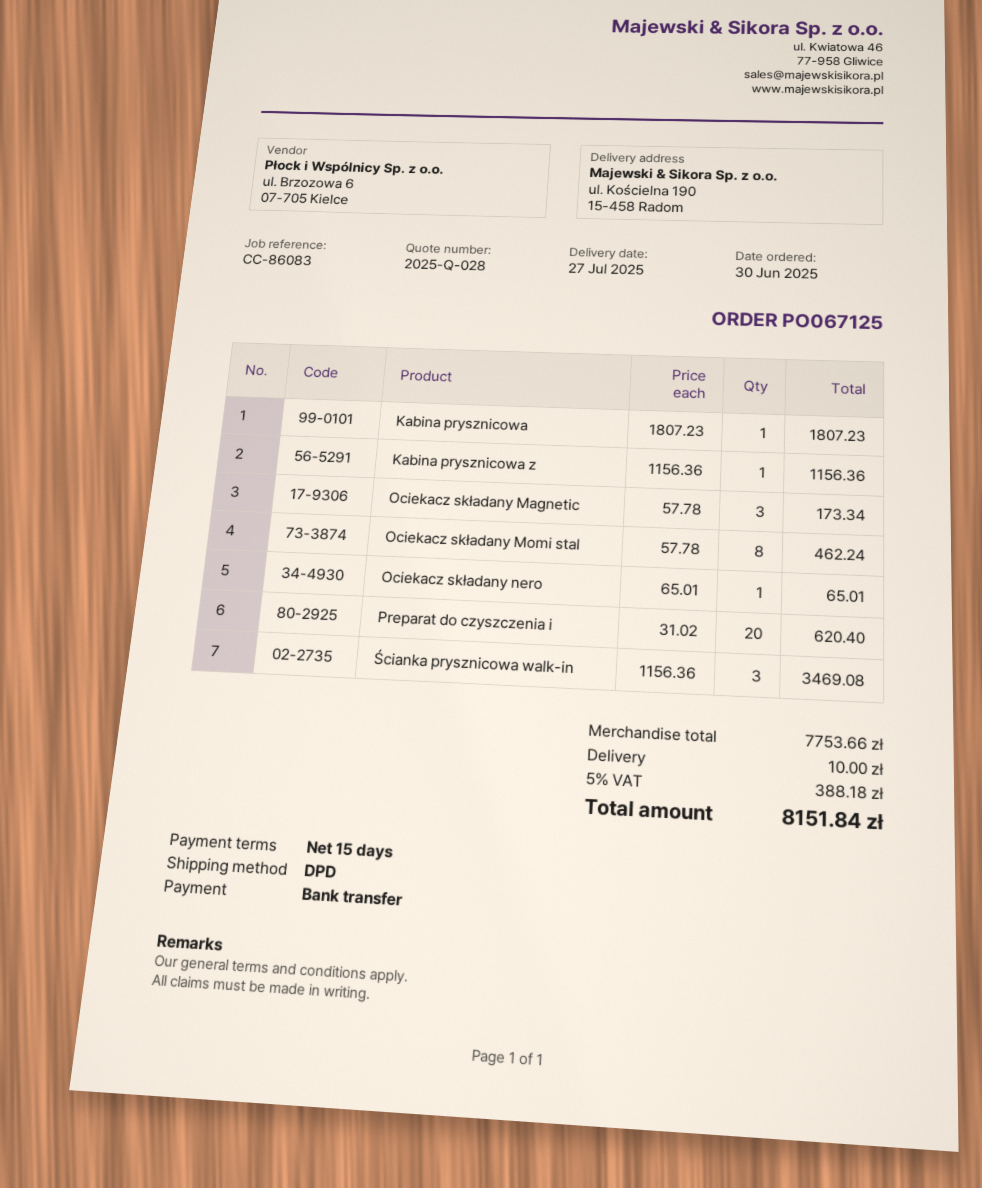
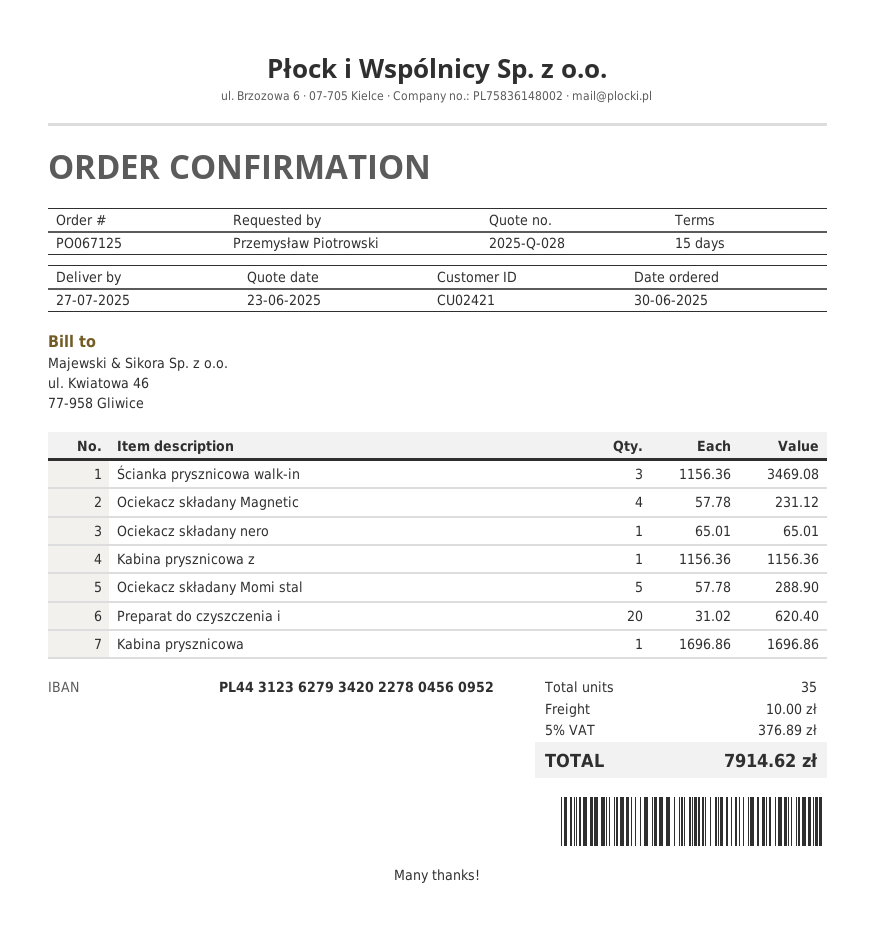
Kabina prysznicowa: 1 x 1807.23 = 1807.23 -> 1 x 1696.86 = 1696.86
Ociekacz składany Magnetic: 3 x 57.78 = 173.34 -> 4 x 57.78 = 231.12
Ociekacz składany Momi stal: 8 x 57.78 = 462.24 -> 5 x 57.78 = 288.90
tax: 5% = 388.18 -> 5% = 376.89
total: 8151.84 -> 7914.62

